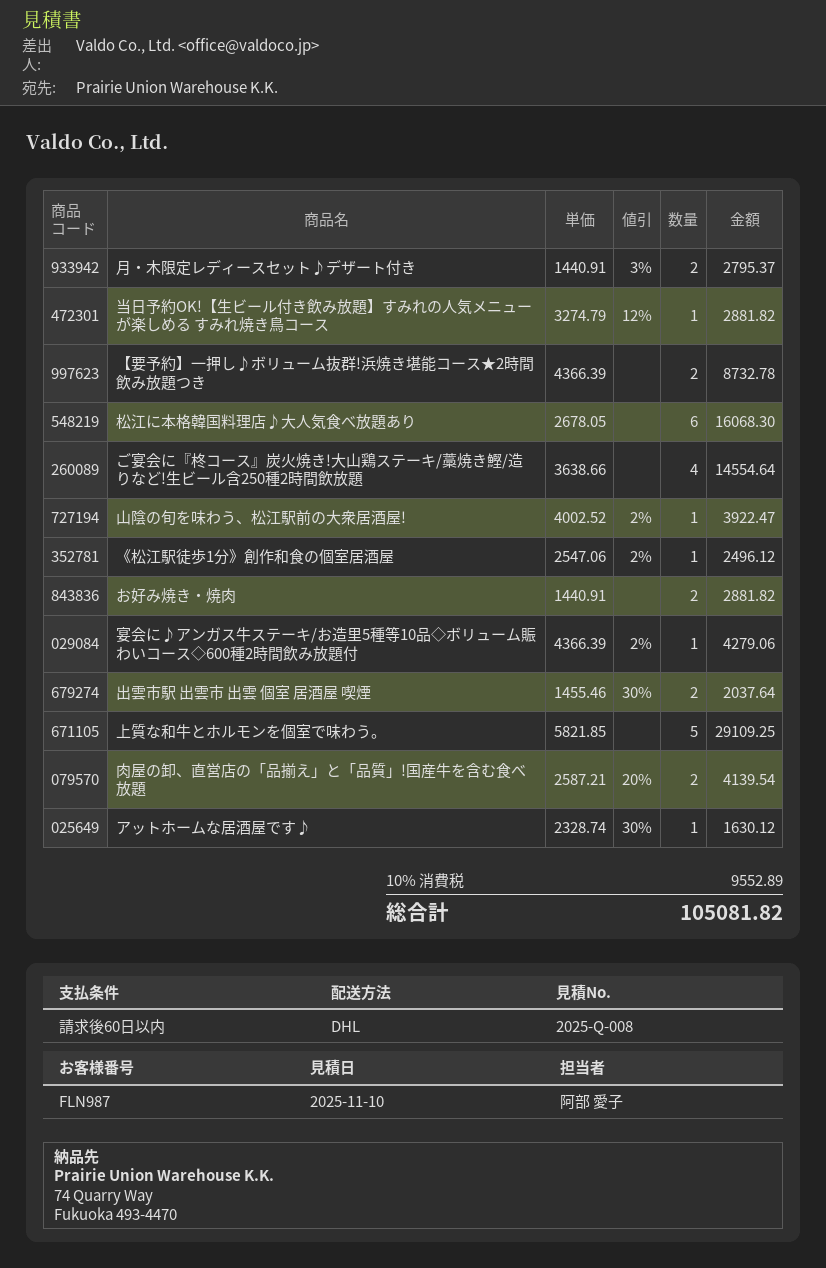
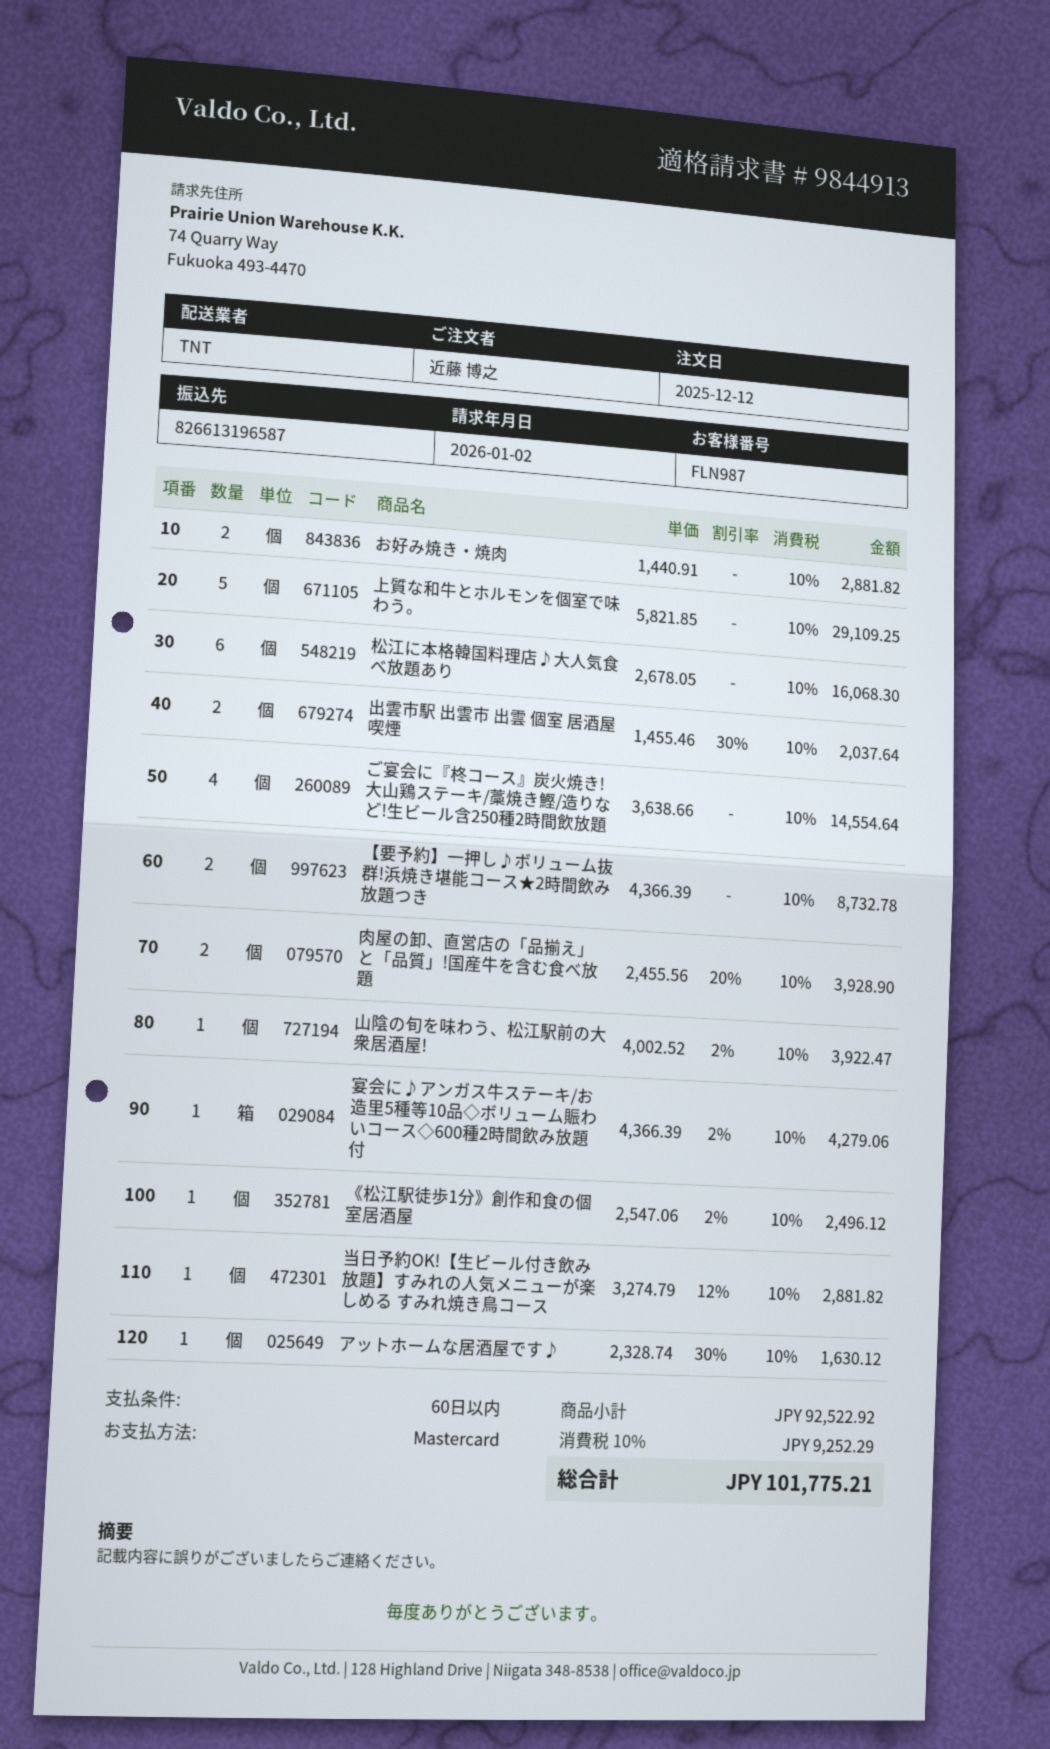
shipping method: DHL -> TNT
月・木限定レディースセット♪デザート付き: 2 x 1440.91 - 3% = 2795.37 -> none
肉屋の卸、直営店の「品揃え」と「品質」!国産牛を含む食べ放題: 2 x 2587.21 - 20% = 4139.54 -> 2 x 2455.56 - 20% = 3928.90
tax: 10% = 9552.89 -> 10% = 9252.29
total: 105081.82 -> 101775.21

